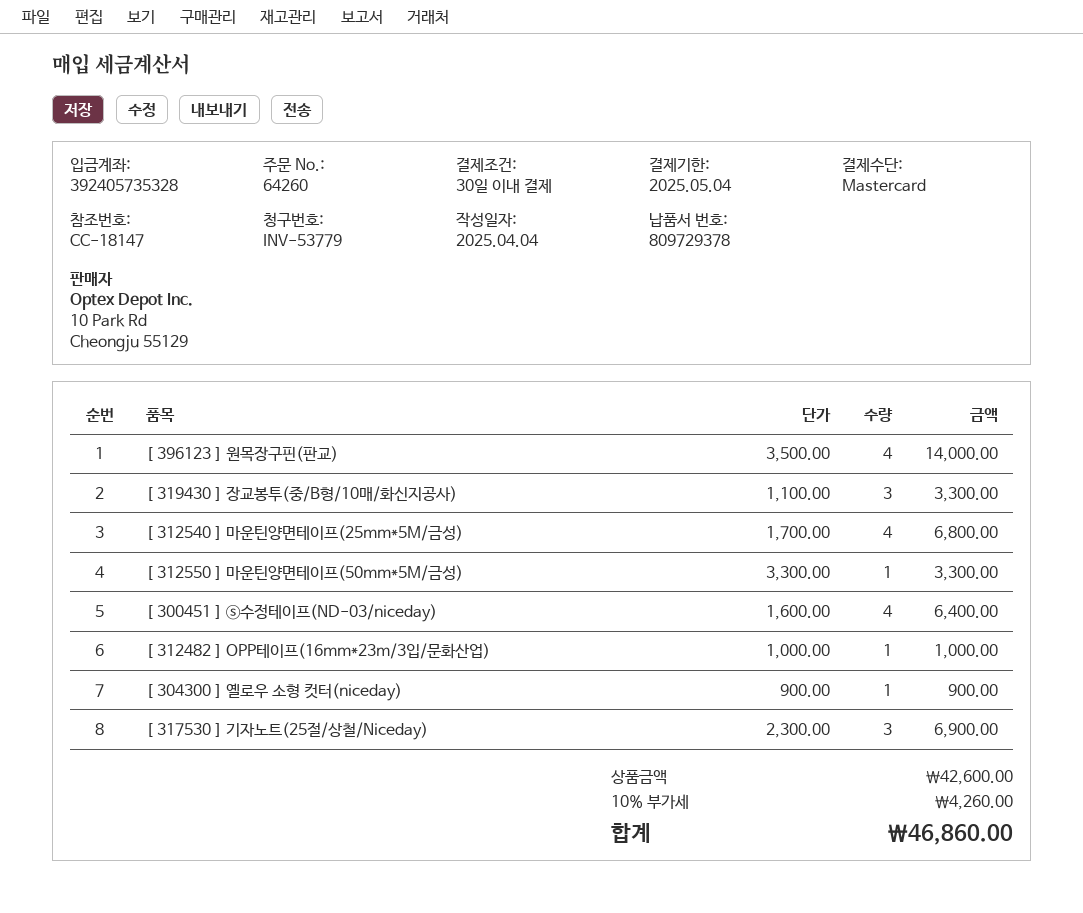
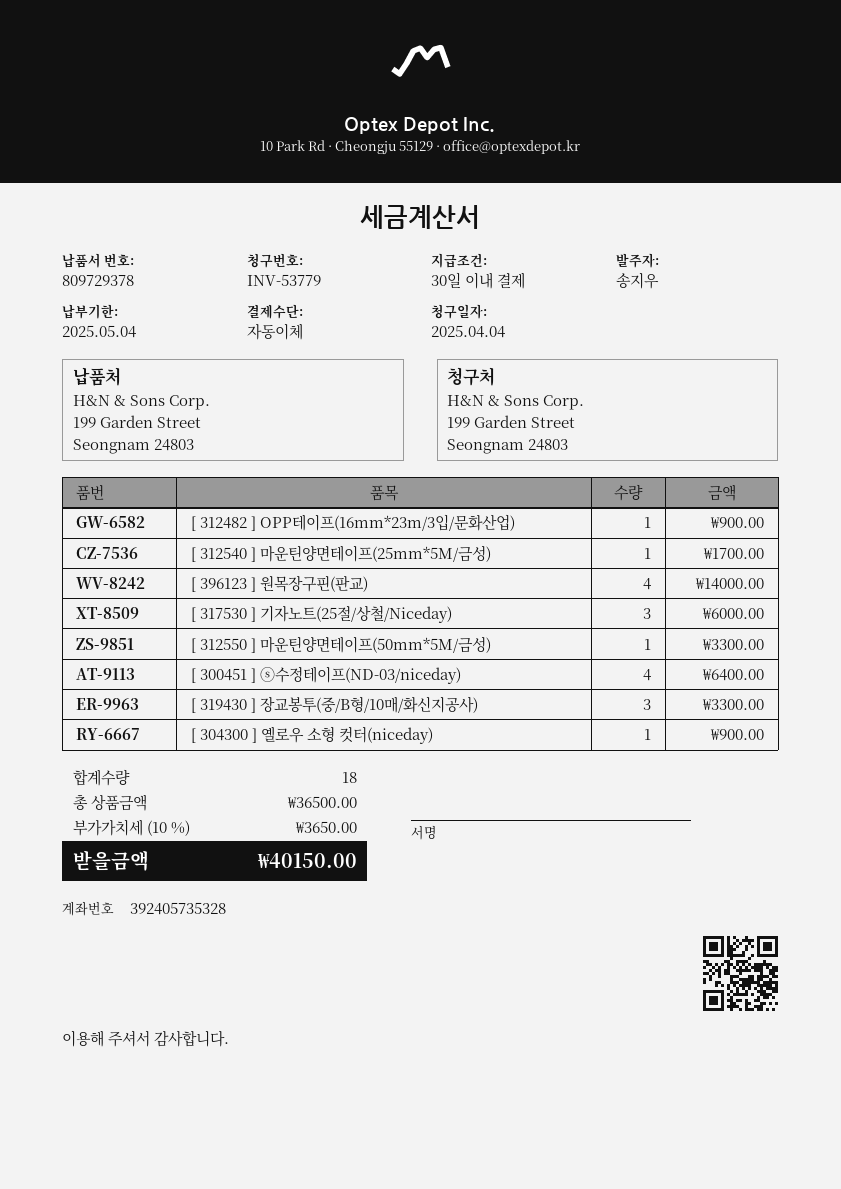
payment method: Mastercard -> direct debit
[ 312540 ] 마운틴양면테이프(25mm*5M/금성): 4 for 6800.00 -> 1 for 1700.00
[ 312482 ] OPP테이프(16mm*23m/3입/문화산업): 1 for 1000.00 -> 1 for 900.00
[ 317530 ] 기자노트(25절/상철/Niceday): 3 for 6900.00 -> 3 for 6000.00
subtotal: 42600.00 -> 36500.00
tax: 10% = 4260.00 -> 10% = 3650.00
total: 46860.00 -> 40150.00

